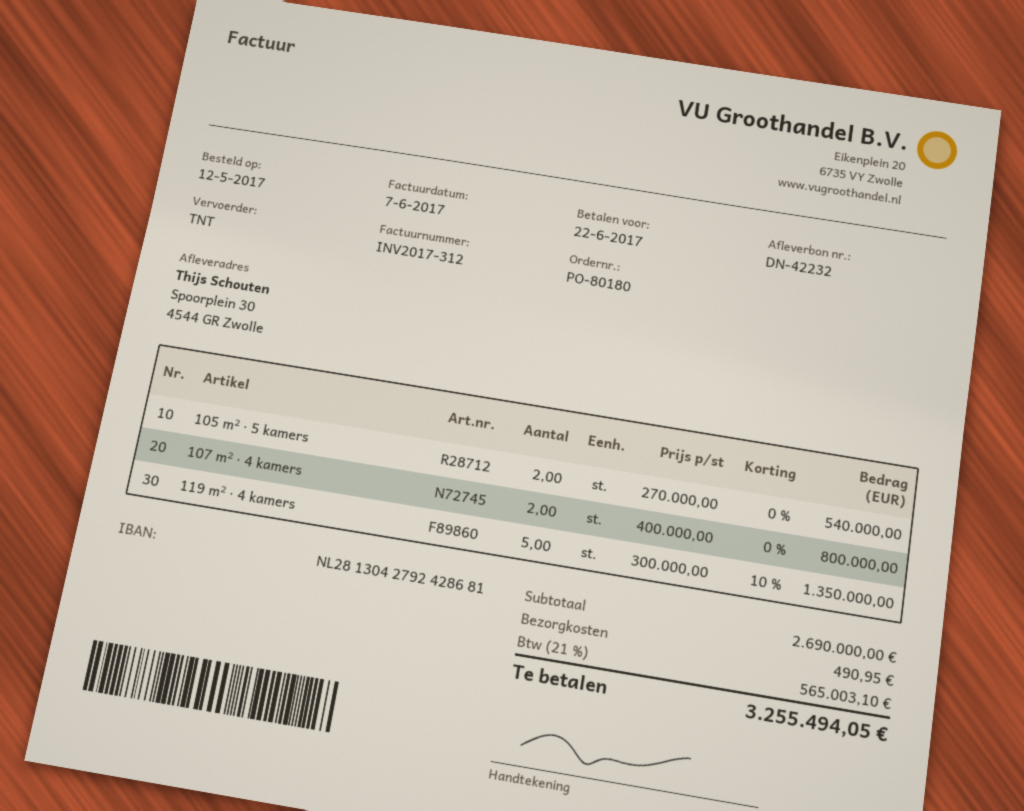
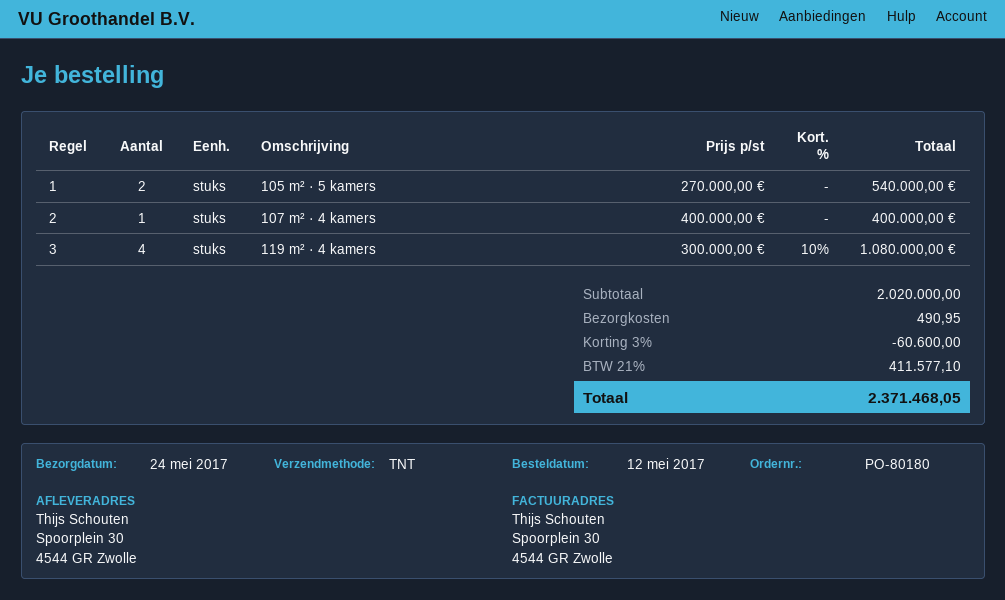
107 m² · 4 kamers: 2 x 400000.00 = 800000.00 -> 1 x 400000.00 = 400000.00
119 m² · 4 kamers: 5 x 300000.00 - 10% = 1350000.00 -> 4 x 300000.00 - 10% = 1080000.00
subtotal: 2690000.00 -> 2020000.00
discount: none -> 3% = 60600.00
tax: 21% = 565003.10 -> 21% = 411577.10
total: 3255494.05 -> 2371468.05

